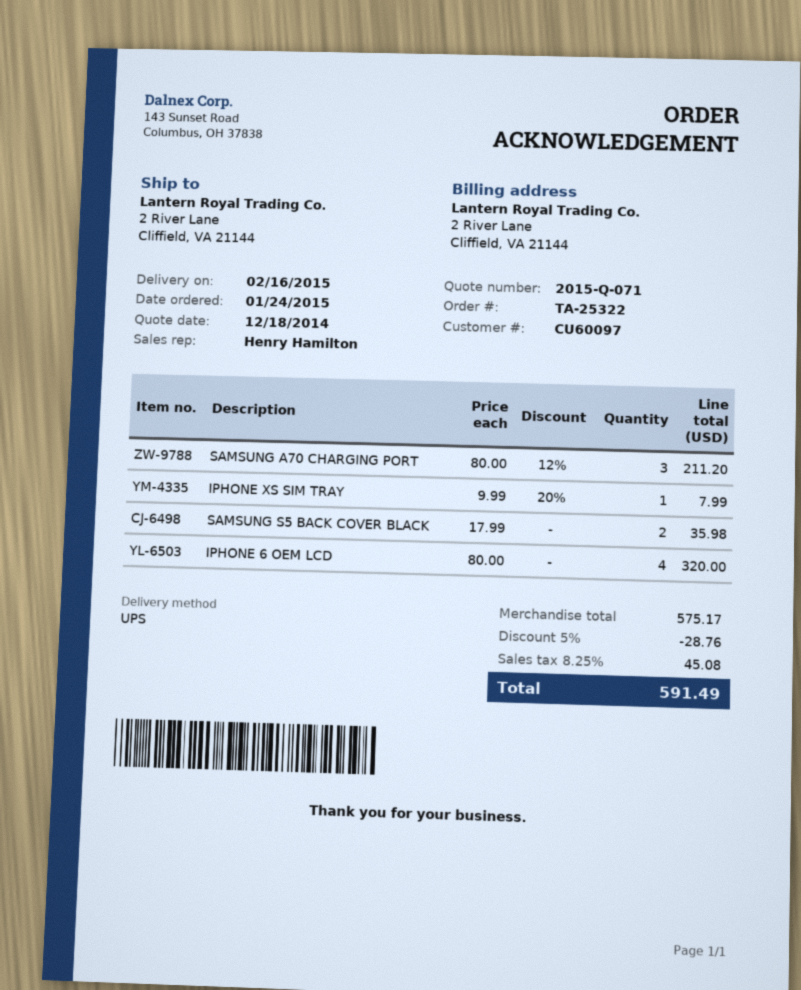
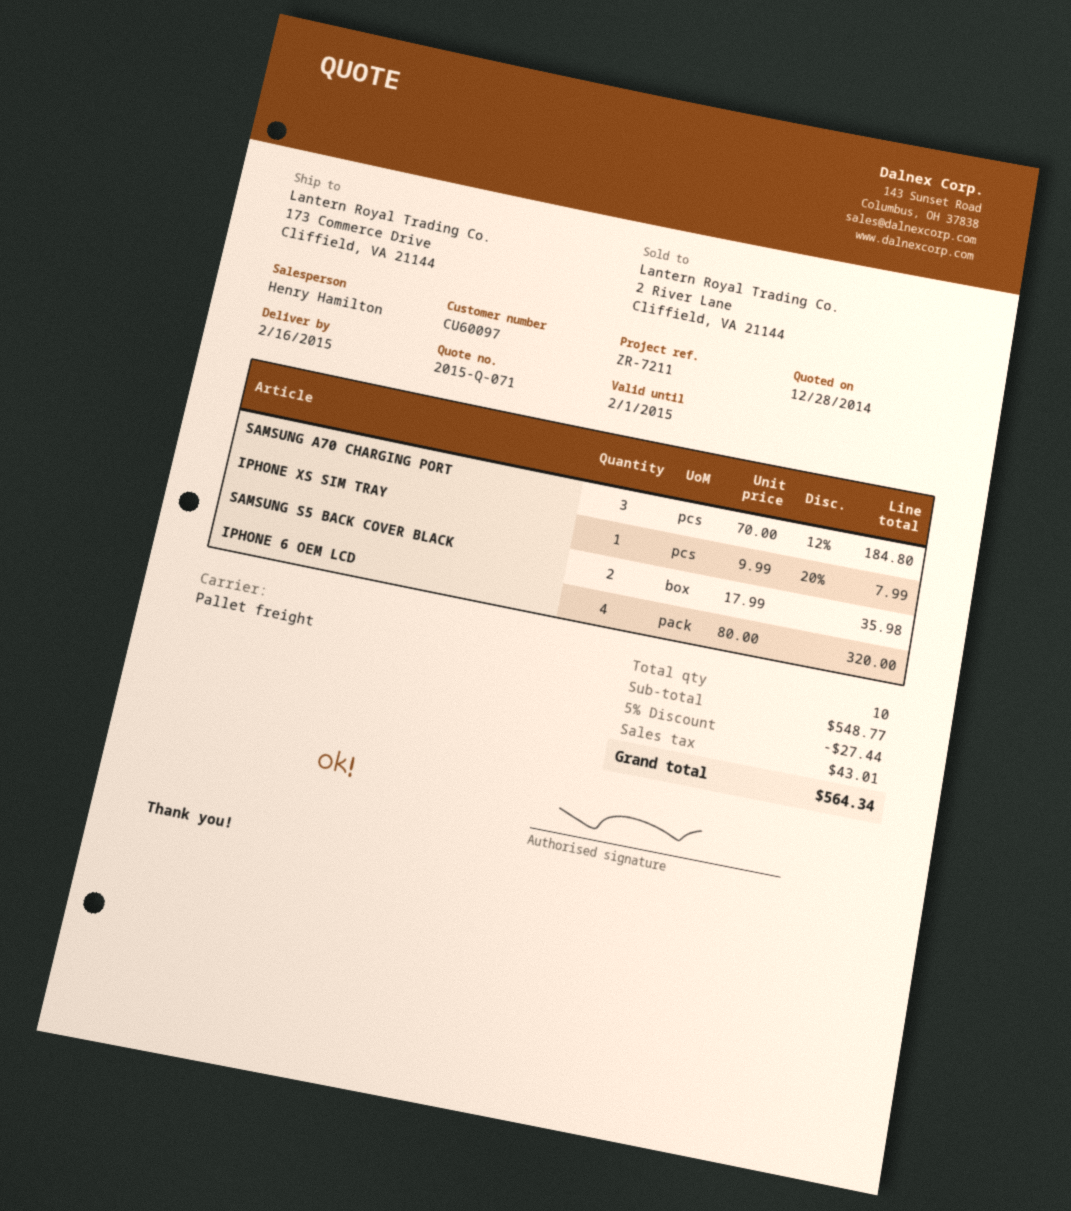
quote date: 2014-12-18 -> 2014-12-28
shipping method: UPS -> pallet freight
ship to: 2 River Lane, Cliffield, VA 21144 -> 173 Commerce Drive, Cliffield, VA 21144
SAMSUNG A70 CHARGING PORT: 3 x 80.00 - 12% = 211.20 -> 3 x 70.00 - 12% = 184.80
subtotal: 575.17 -> 548.77
discount: 5% = 28.76 -> 5% = 27.44
tax: 45.08 -> 43.01
total: 591.49 -> 564.34

